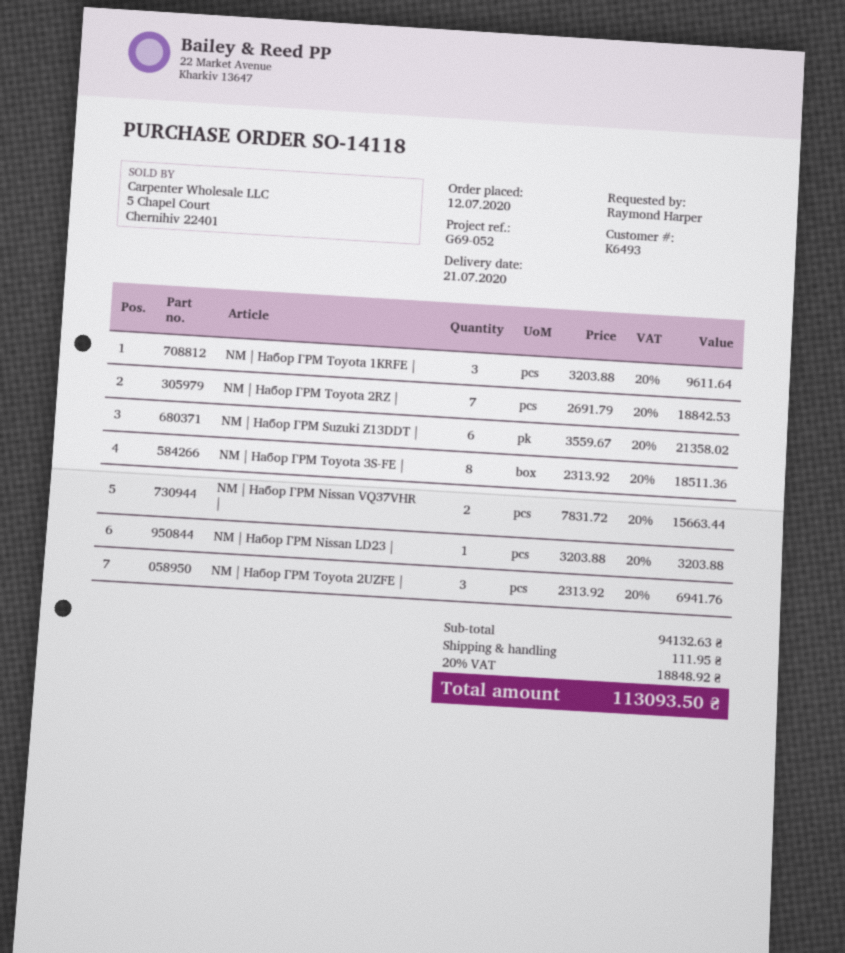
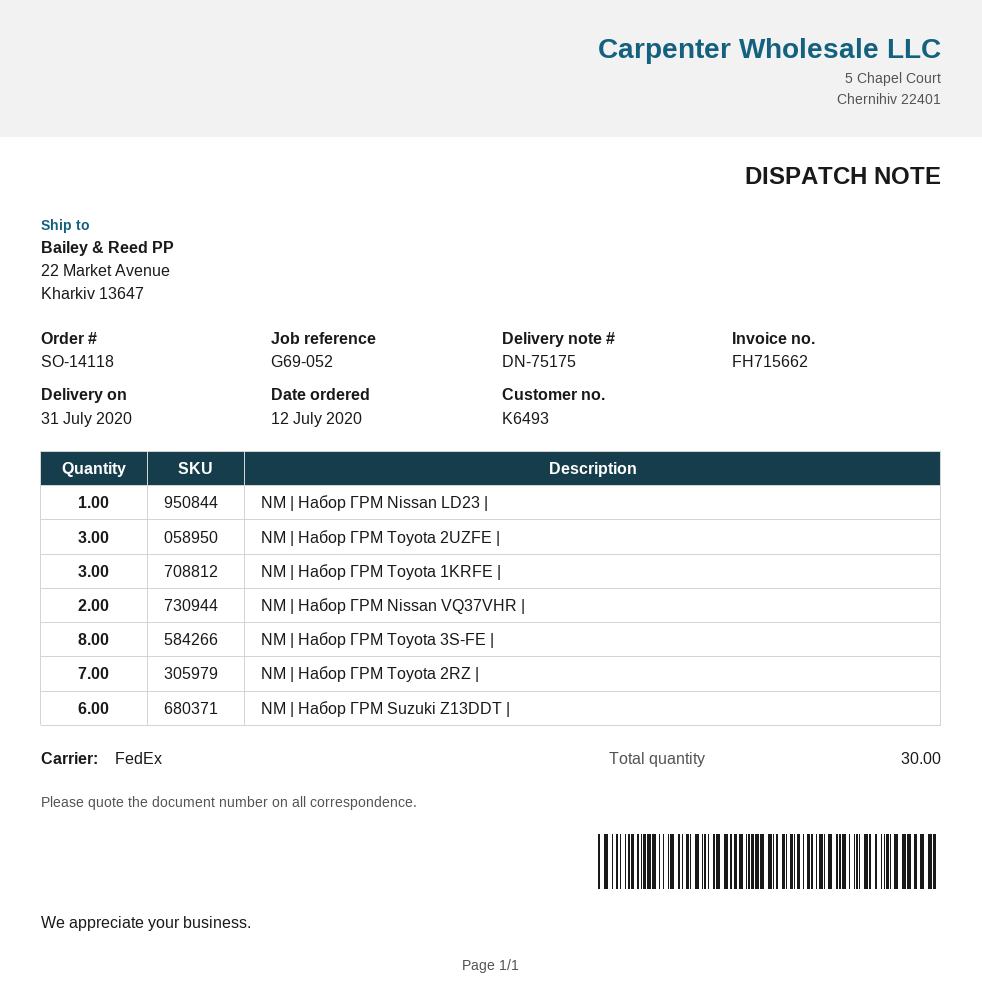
delivery date: 2020-07-21 -> 2020-07-31

